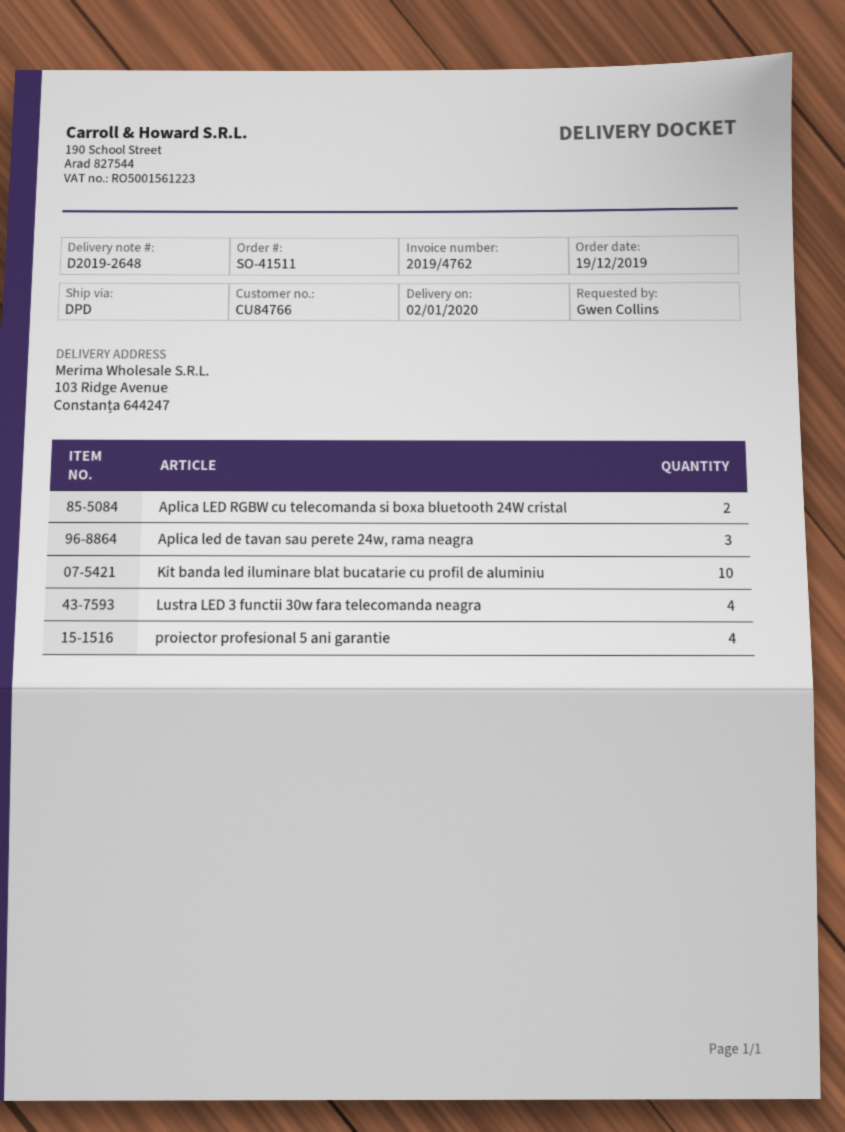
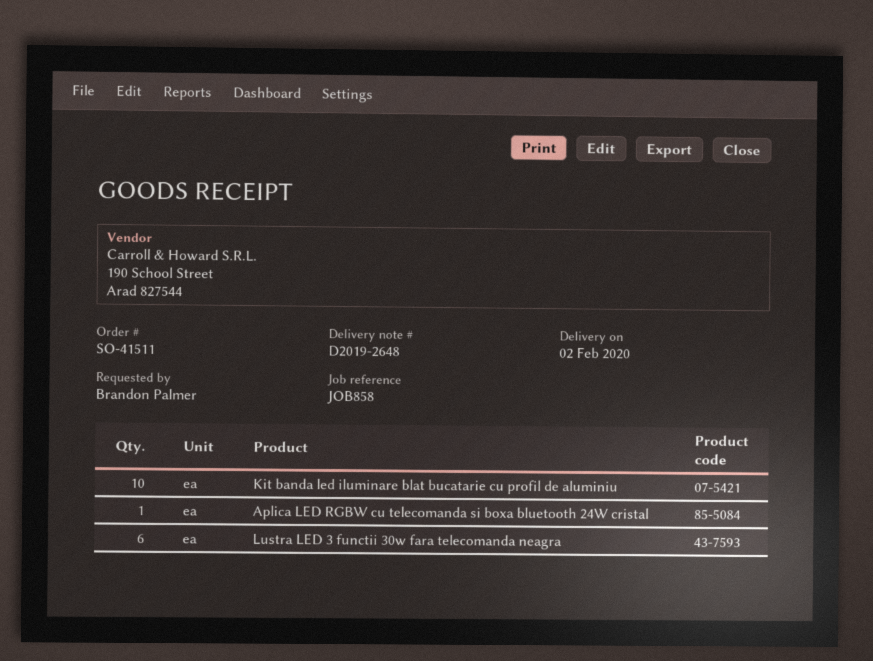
delivery date: 2020-01-02 -> 2020-02-02
ordered by: Gwen Collins -> Brandon Palmer
Aplica LED RGBW cu telecomanda si boxa bluetooth 24W cristal: 2 -> 1
Aplica led de tavan sau perete 24w, rama neagra: 3 -> none
Lustra LED 3 functii 30w fara telecomanda neagra: 4 -> 6
proiector profesional 5 ani garantie: 4 -> none

